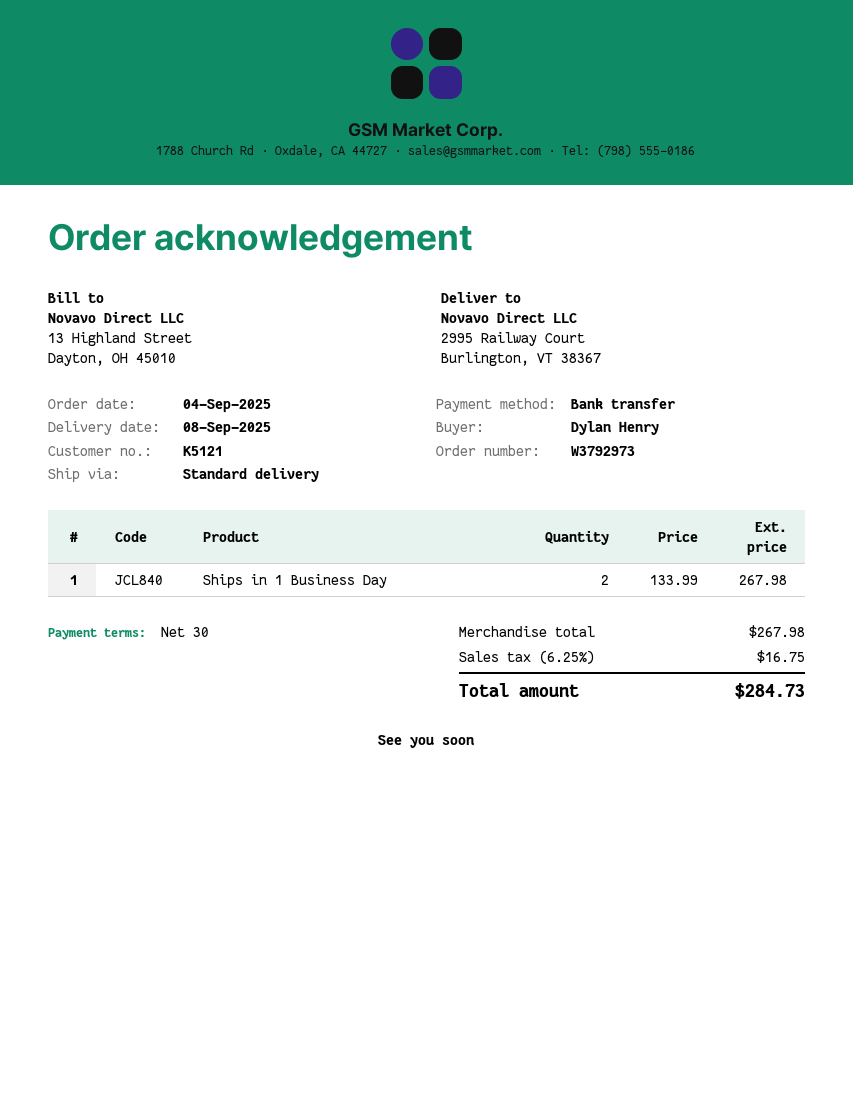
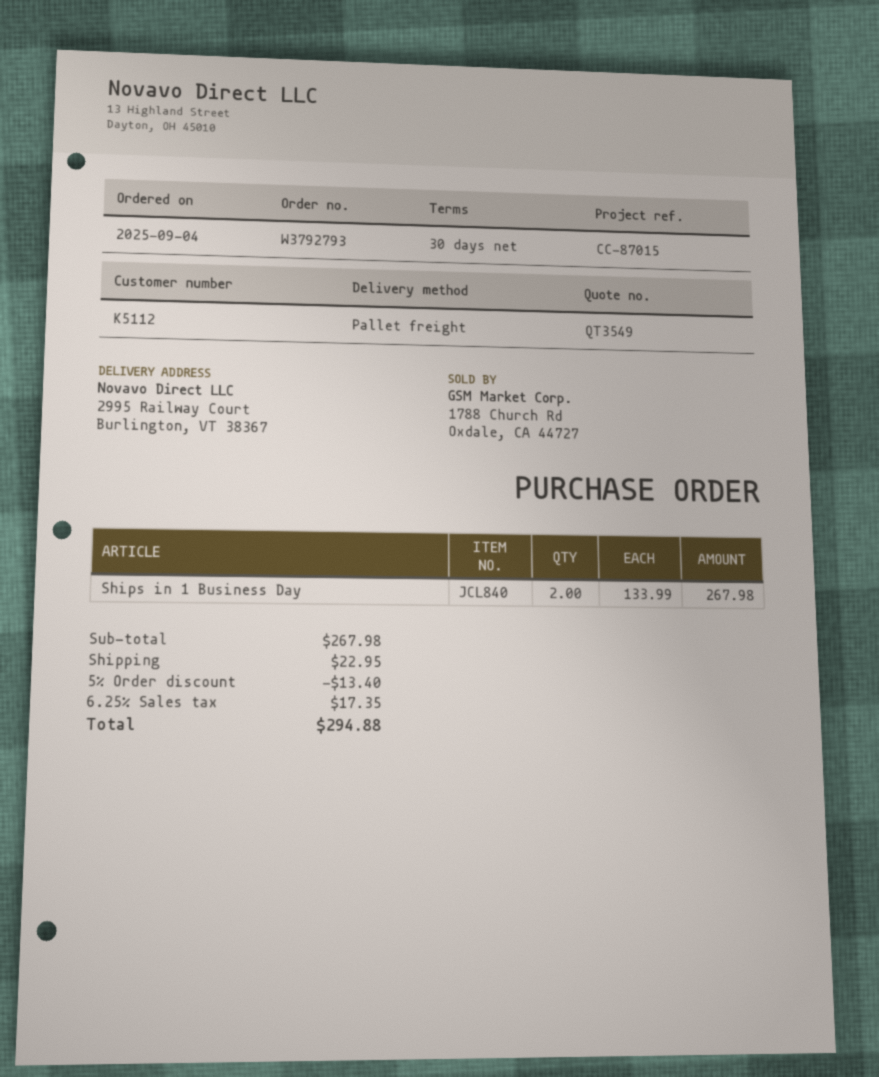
order number: W3792973 -> W3792793
customer number: K5121 -> K5112
shipping method: standard -> pallet freight
discount: none -> 5% = 13.40
shipping: none -> 22.95
tax: 6.25% = 16.75 -> 6.25% = 17.35
total: 284.73 -> 294.88

